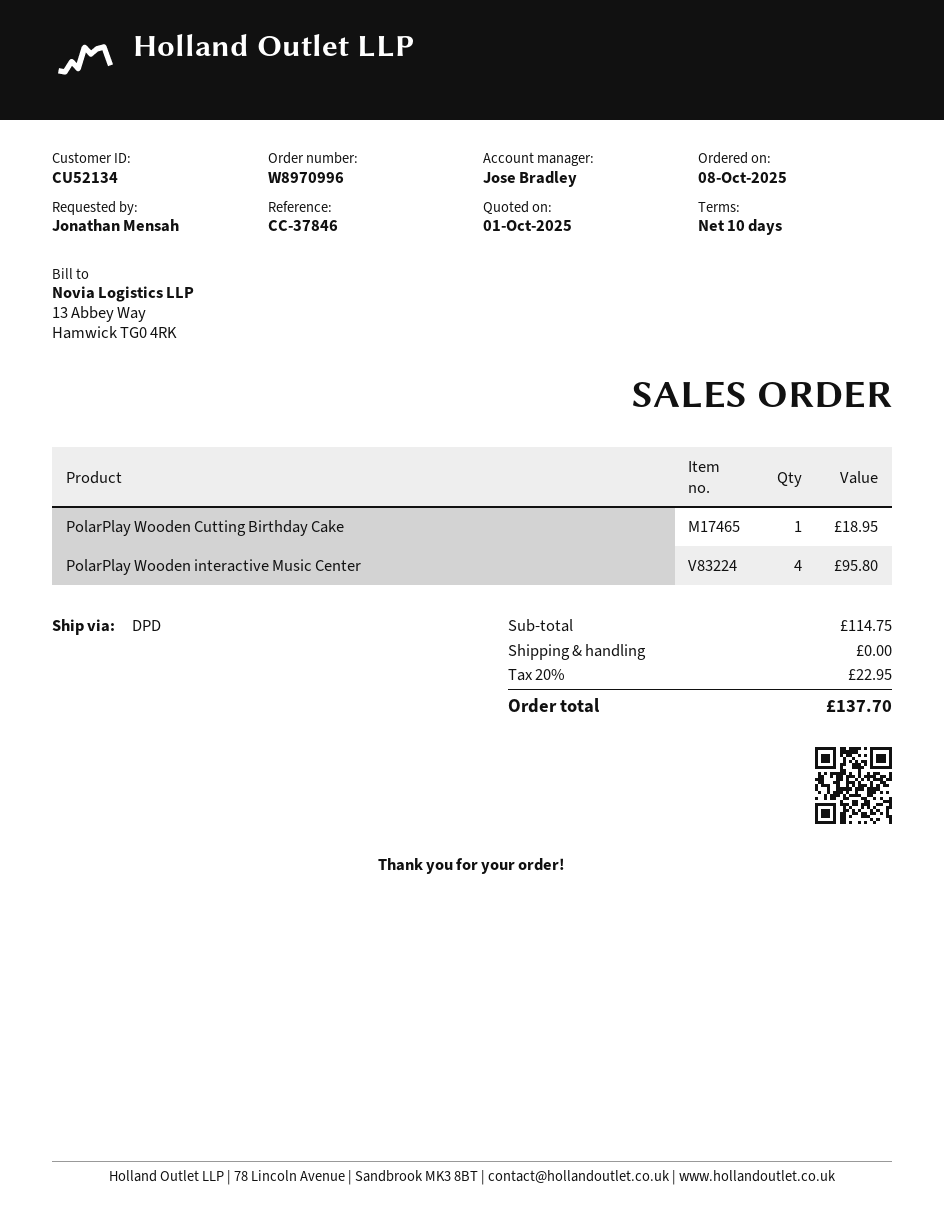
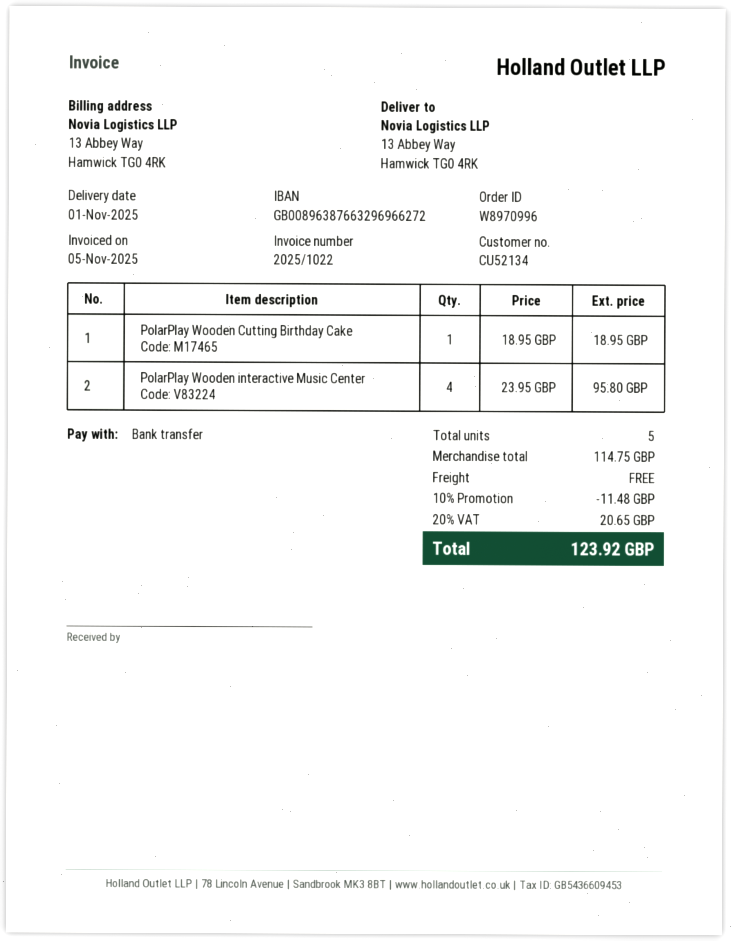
discount: none -> 10% = 11.48
tax: 20% = 22.95 -> 20% = 20.65
total: 137.70 -> 123.92

